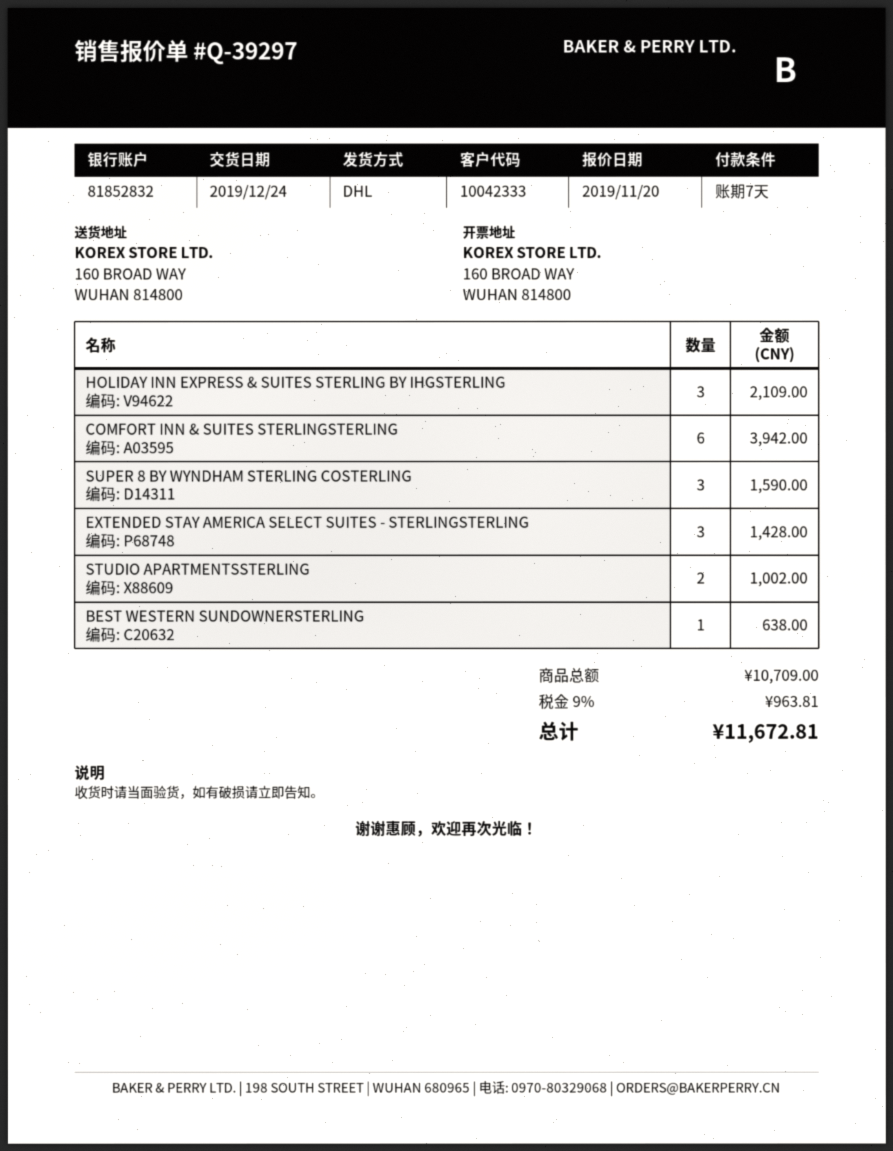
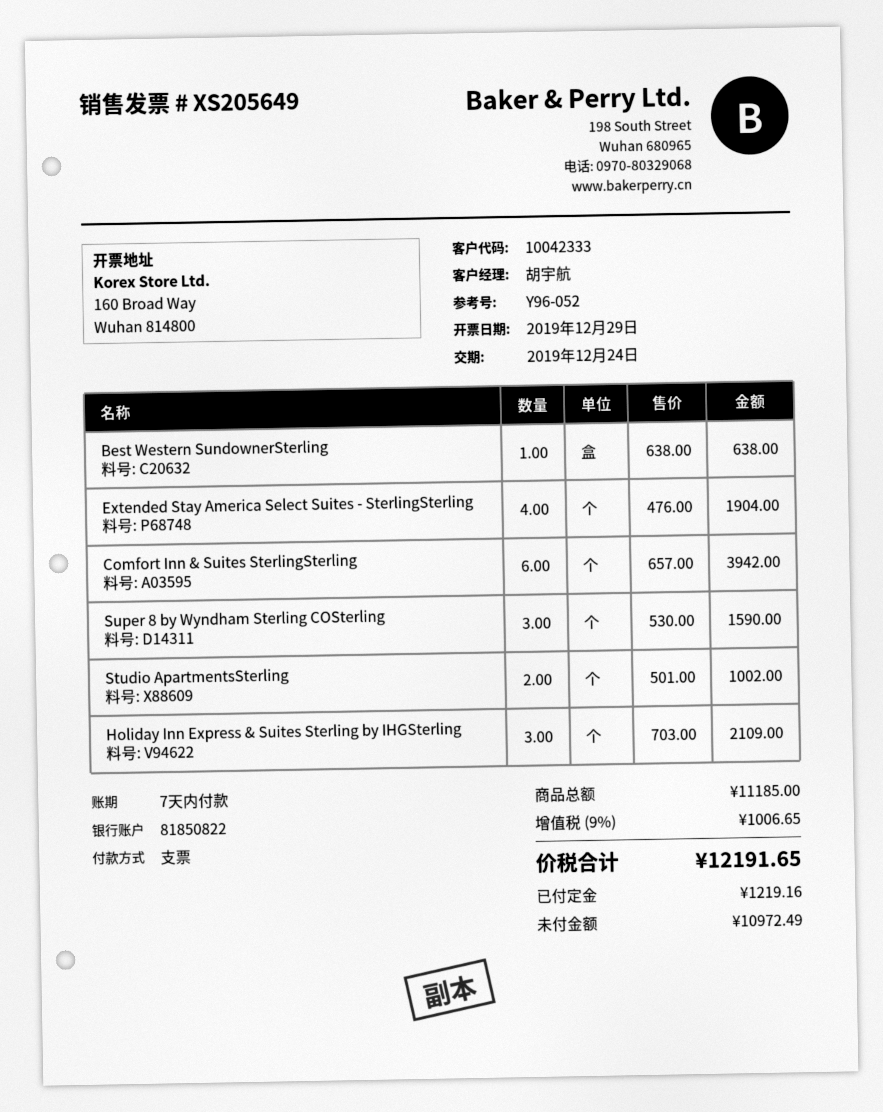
bank account: 81852832 -> 81850822
EXTENDED STAY AMERICA SELECT SUITES - STERLINGSTERLING: 3 for 1428.00 -> 4 for 1904.00
subtotal: 10709.00 -> 11185.00
tax: 9% = 963.81 -> 9% = 1006.65
total: 11672.81 -> 12191.65

